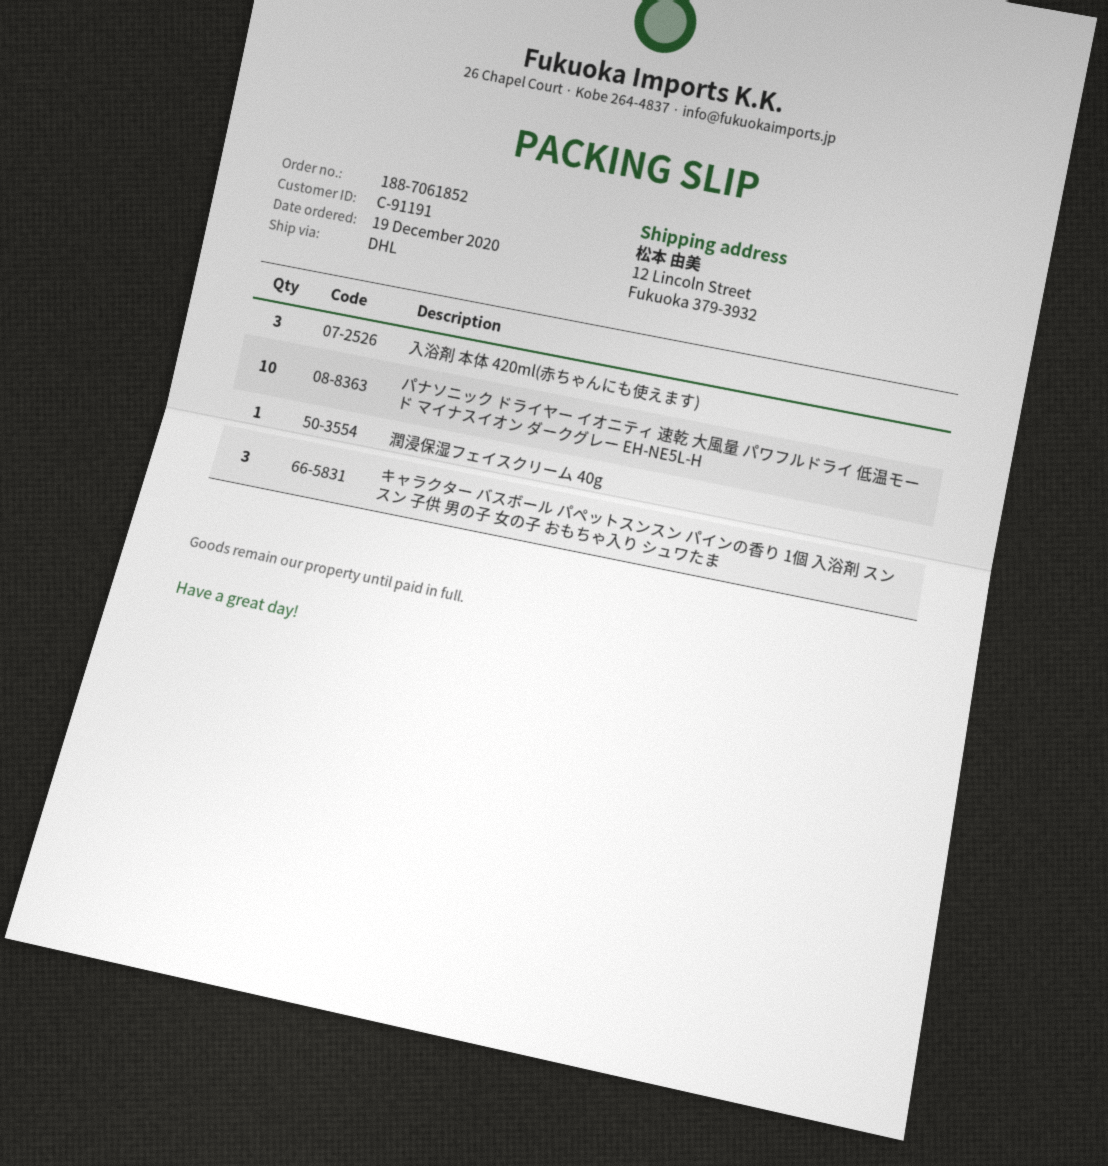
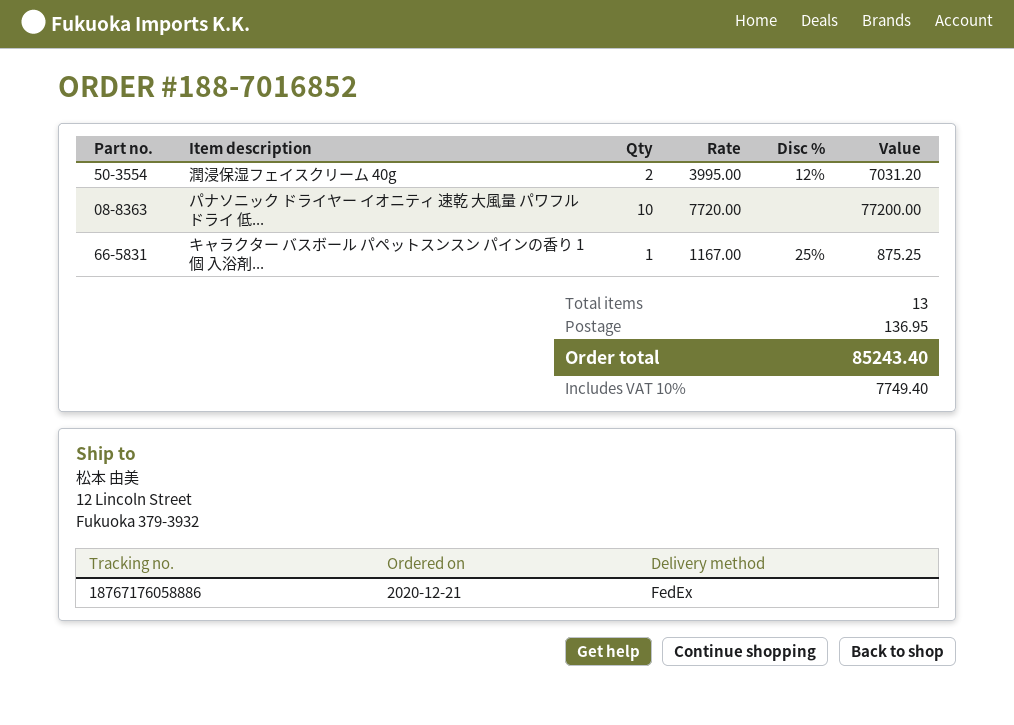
order number: 188-7061852 -> 188-7016852
order date: 2020-12-19 -> 2020-12-21
shipping method: DHL -> FedEx
入浴剤 本体 420ml(赤ちゃんにも使えます): 3 -> none
潤浸保湿フェイスクリーム 40g: 1 -> 2
キャラクター バスボール パペットスンスン パインの香り 1個 入浴剤 スンスン 子供 男の子 女の子 おもちゃ入り シュワたま: 3 -> 1

